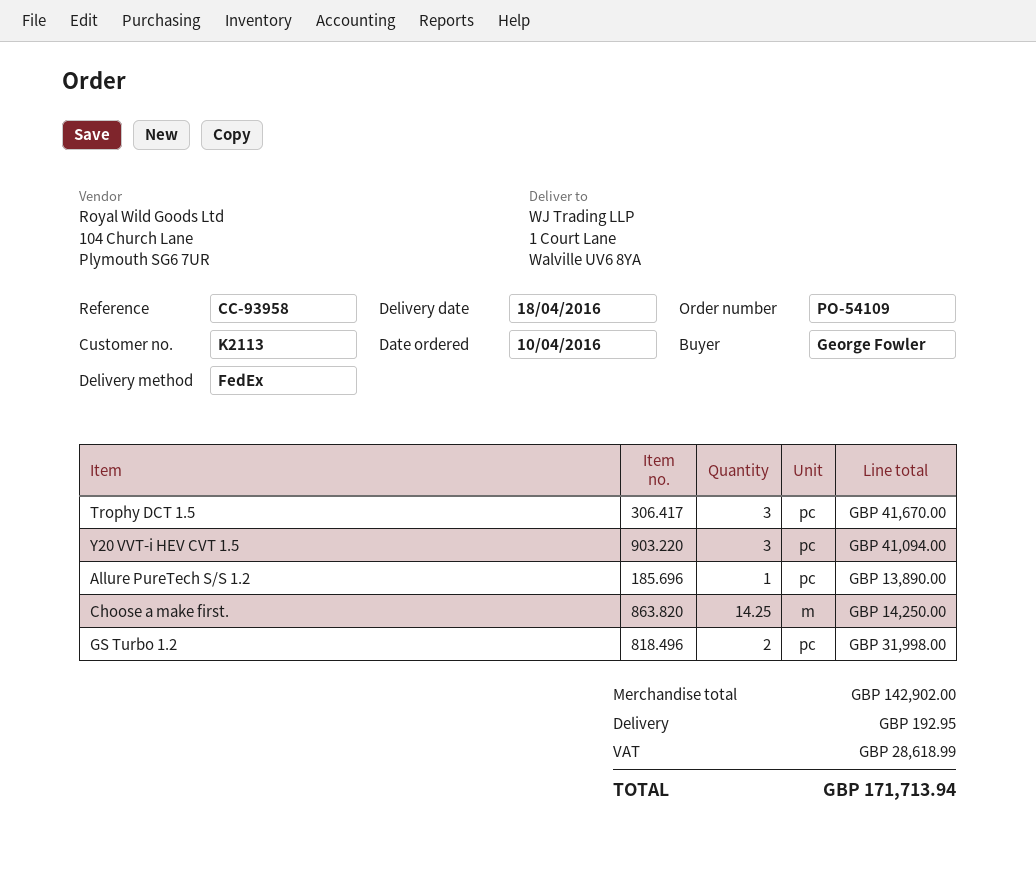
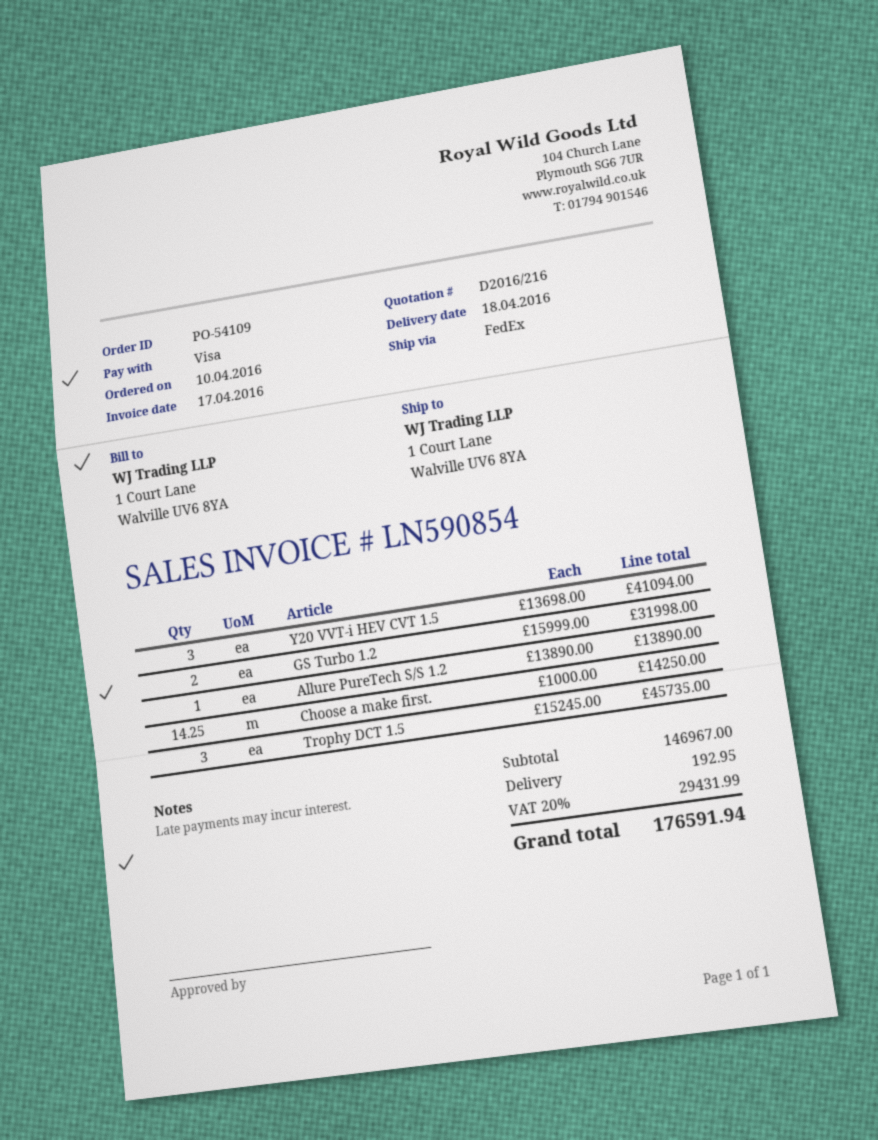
Trophy DCT 1.5: 3 for 41670.00 -> 3 for 45735.00
subtotal: 142902.00 -> 146967.00
tax: 28618.99 -> 29431.99
total: 171713.94 -> 176591.94

